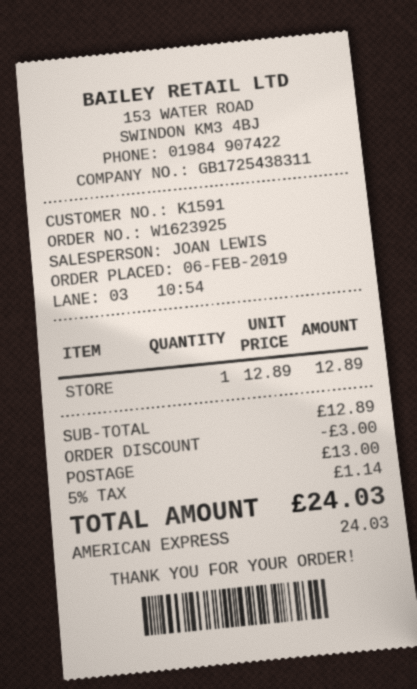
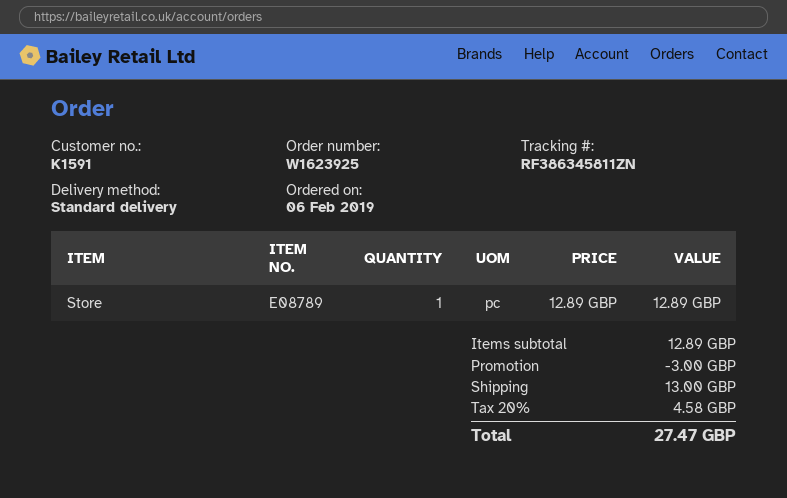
tax: 5% = 1.14 -> 20% = 4.58
total: 24.03 -> 27.47

